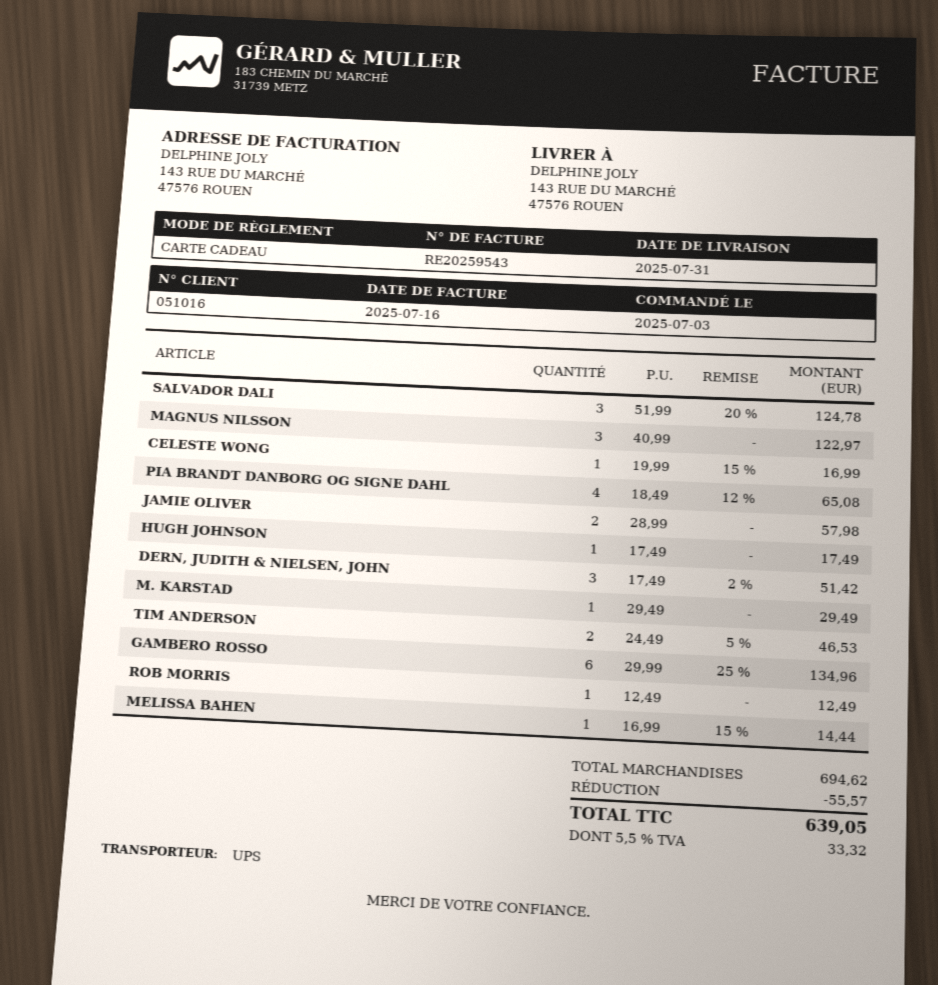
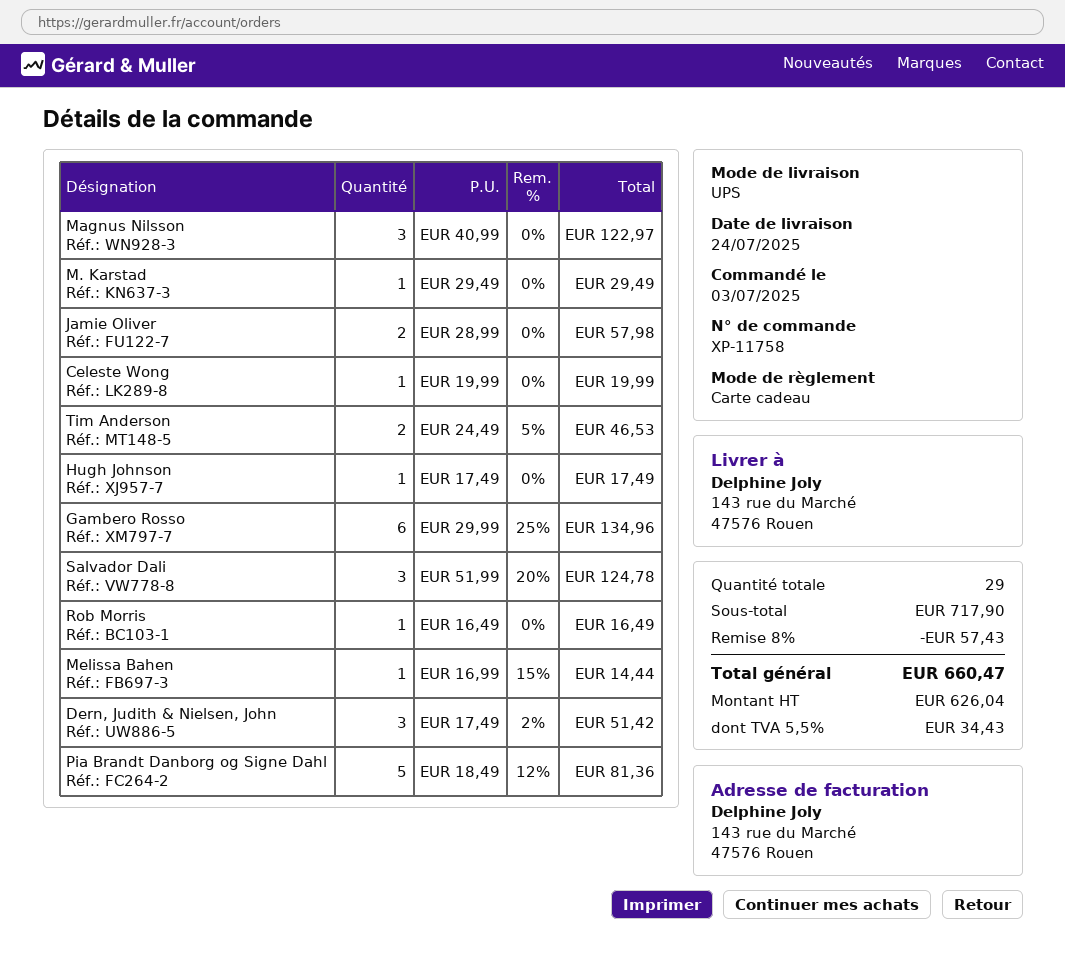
delivery date: 2025-07-31 -> 2025-07-24
CELESTE WONG: 1 x 19.99 - 15% = 16.99 -> 1 x 19.99 = 19.99
PIA BRANDT DANBORG OG SIGNE DAHL: 4 x 18.49 - 12% = 65.08 -> 5 x 18.49 - 12% = 81.36
ROB MORRIS: 1 x 12.49 = 12.49 -> 1 x 16.49 = 16.49
subtotal: 694.62 -> 717.90
discount: 55.57 -> 57.43
tax: 5.5% = 33.32 -> 5.5% = 34.43
total: 639.05 -> 660.47

